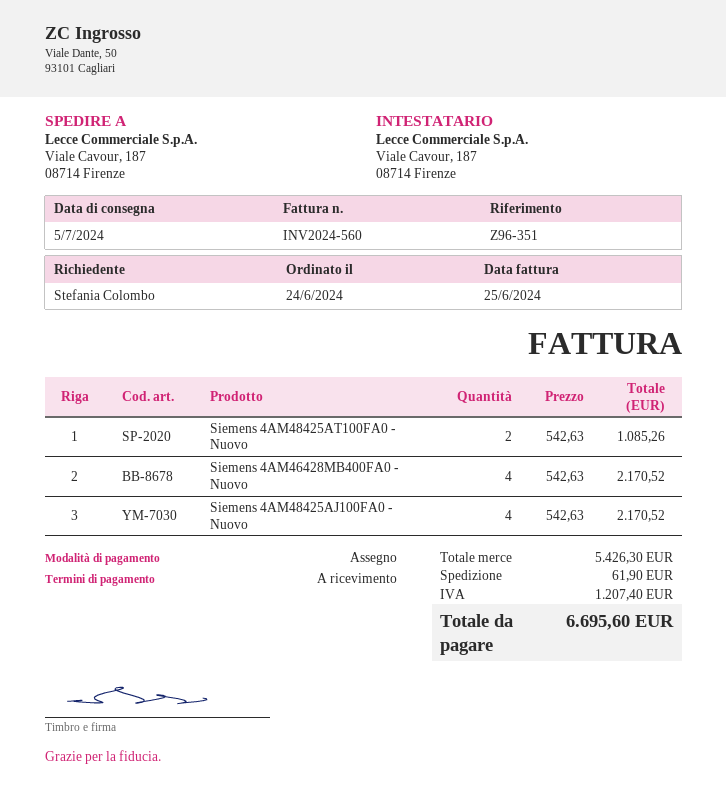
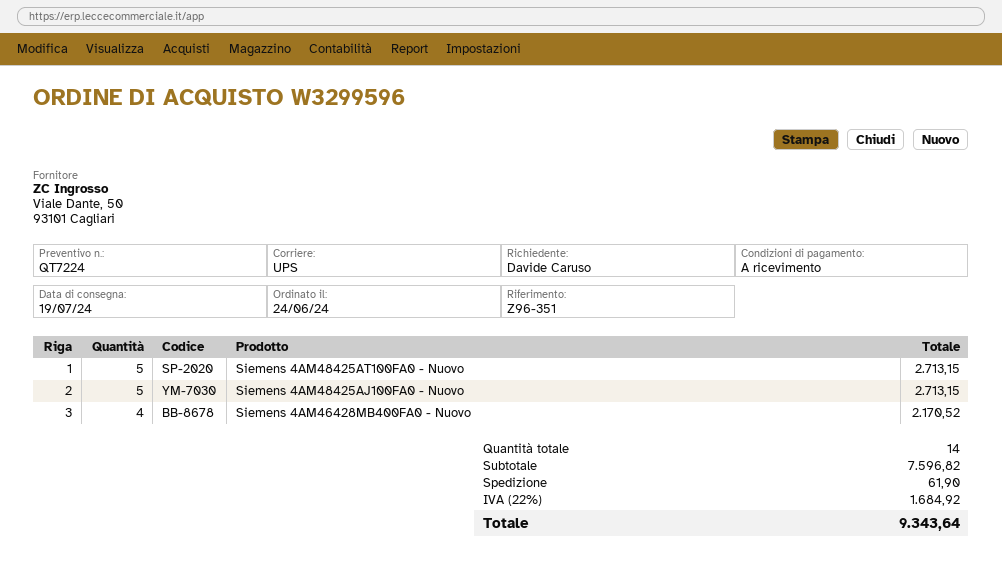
delivery date: 2024-07-05 -> 2024-07-19
ordered by: Stefania Colombo -> Davide Caruso
Siemens 4AM48425AT100FA0 - Nuovo: 2 for 1085.26 -> 5 for 2713.15
Siemens 4AM48425AJ100FA0 - Nuovo: 4 for 2170.52 -> 5 for 2713.15
subtotal: 5426.30 -> 7596.82
tax: 1207.40 -> 1684.92
total: 6695.60 -> 9343.64

